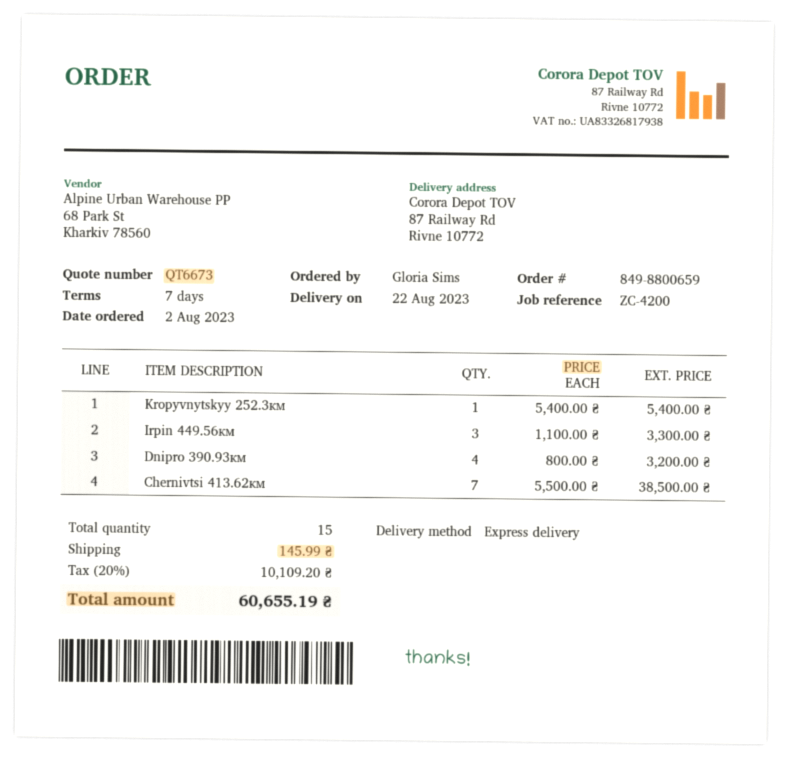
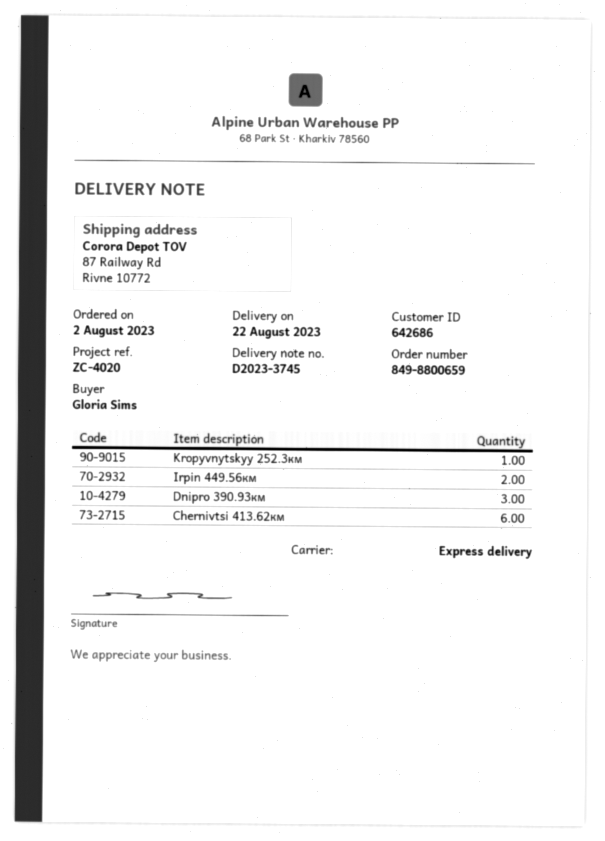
reference: ZC-4200 -> ZC-4020
Irpin 449.56км: 3 -> 2
Dnipro 390.93км: 4 -> 3
Chernivtsi 413.62км: 7 -> 6

